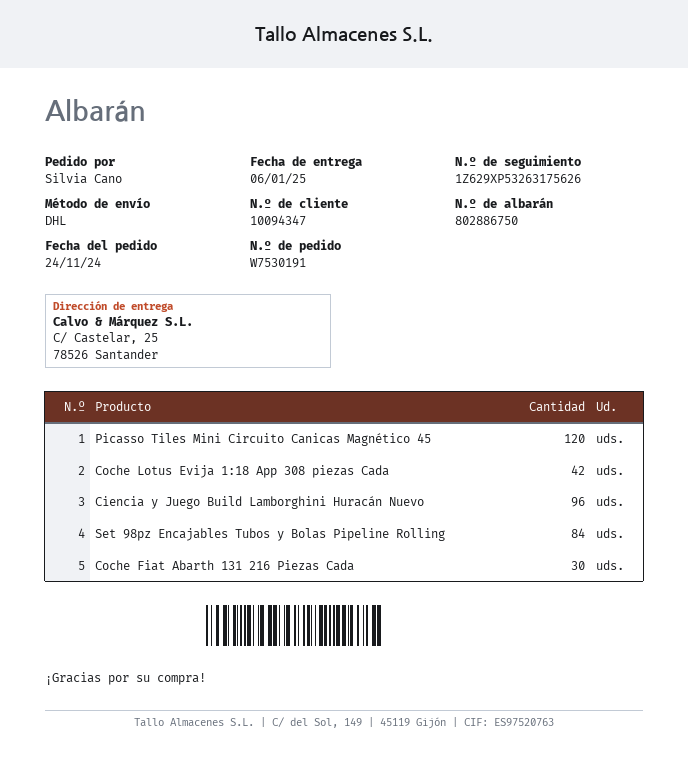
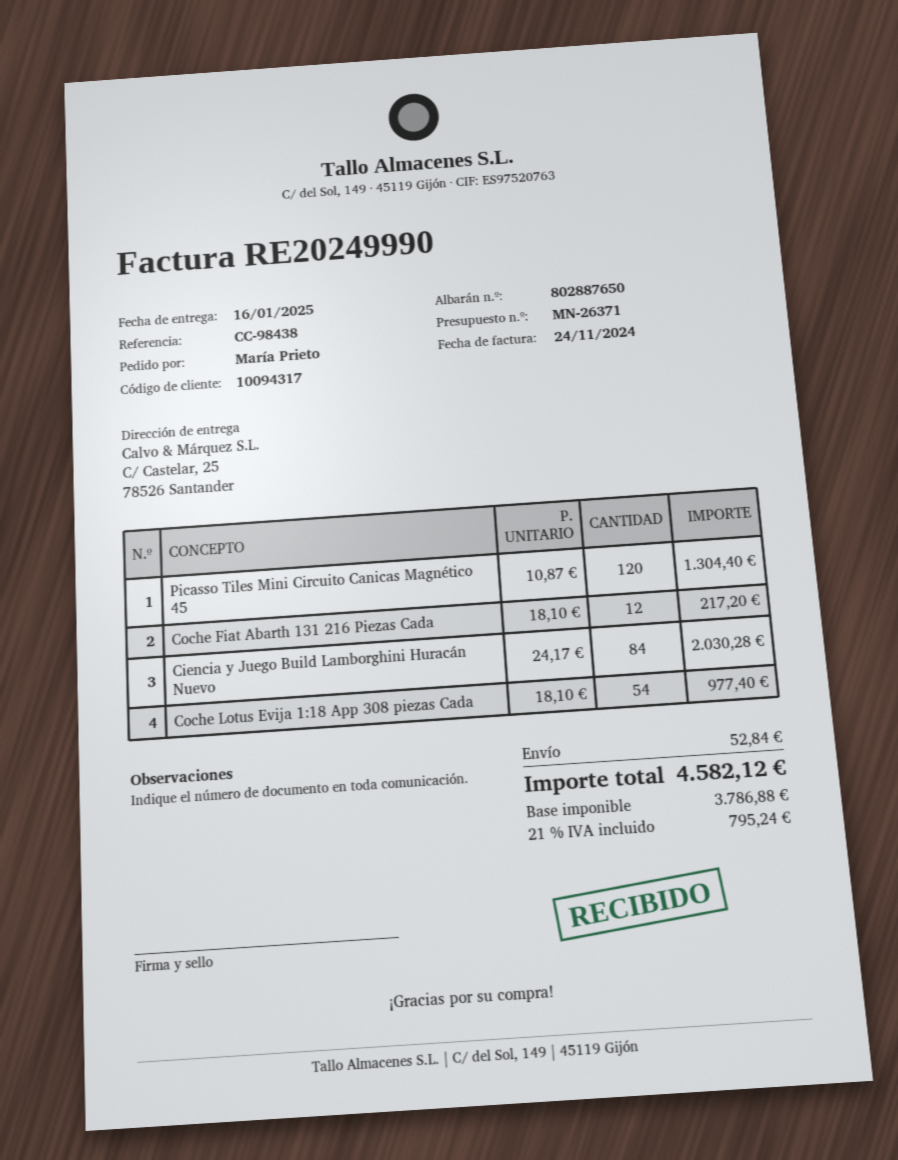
delivery note number: 802886750 -> 802887650
delivery date: 2025-01-06 -> 2025-01-16
customer number: 10094347 -> 10094317
ordered by: Silvia Cano -> María Prieto
Coche Lotus Evija 1:18 App 308 piezas Cada: 42 -> 54
Ciencia y Juego Build Lamborghini Huracán Nuevo: 96 -> 84
Set 98pz Encajables Tubos y Bolas Pipeline Rolling: 84 -> none
Coche Fiat Abarth 131 216 Piezas Cada: 30 -> 12

